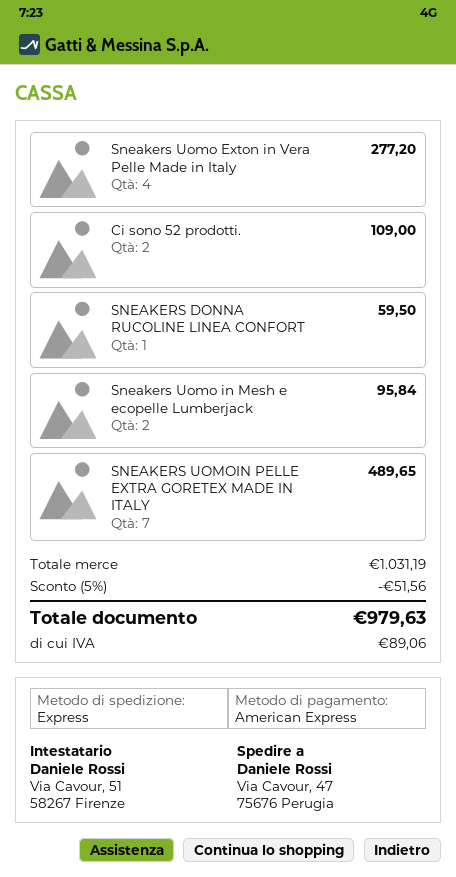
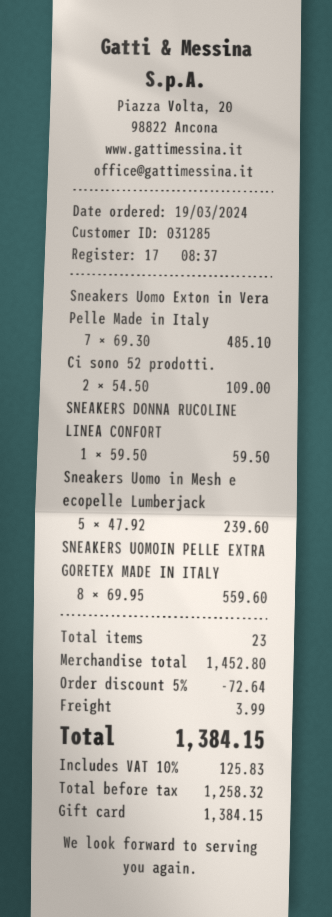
payment method: American Express -> gift card
Sneakers Uomo Exton in Vera Pelle Made in Italy: 4 for 277.20 -> 7 for 485.10
Sneakers Uomo in Mesh e ecopelle Lumberjack: 2 for 95.84 -> 5 for 239.60
SNEAKERS UOMOIN PELLE EXTRA GORETEX MADE IN ITALY: 7 for 489.65 -> 8 for 559.60
subtotal: 1031.19 -> 1452.80
discount: 5% = 51.56 -> 5% = 72.64
shipping: none -> 3.99
tax: 89.06 -> 125.83
total: 979.63 -> 1384.15

